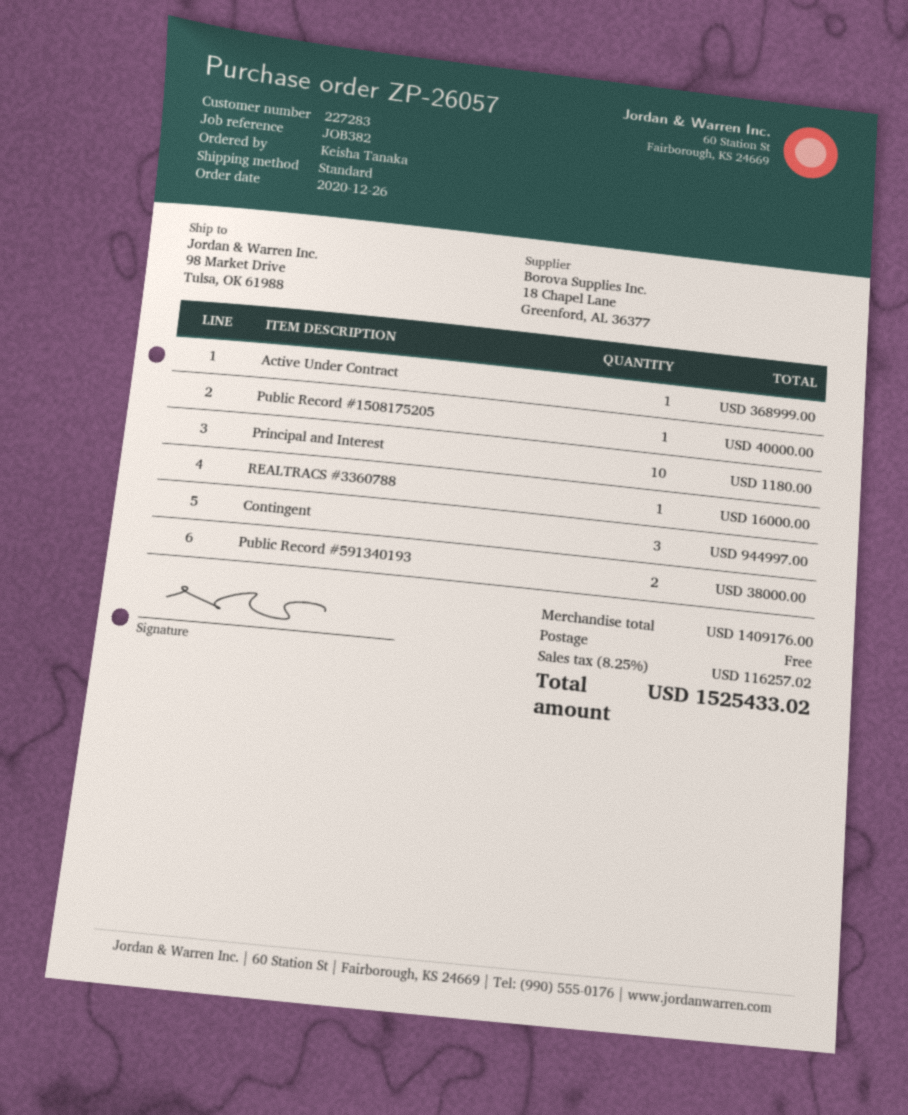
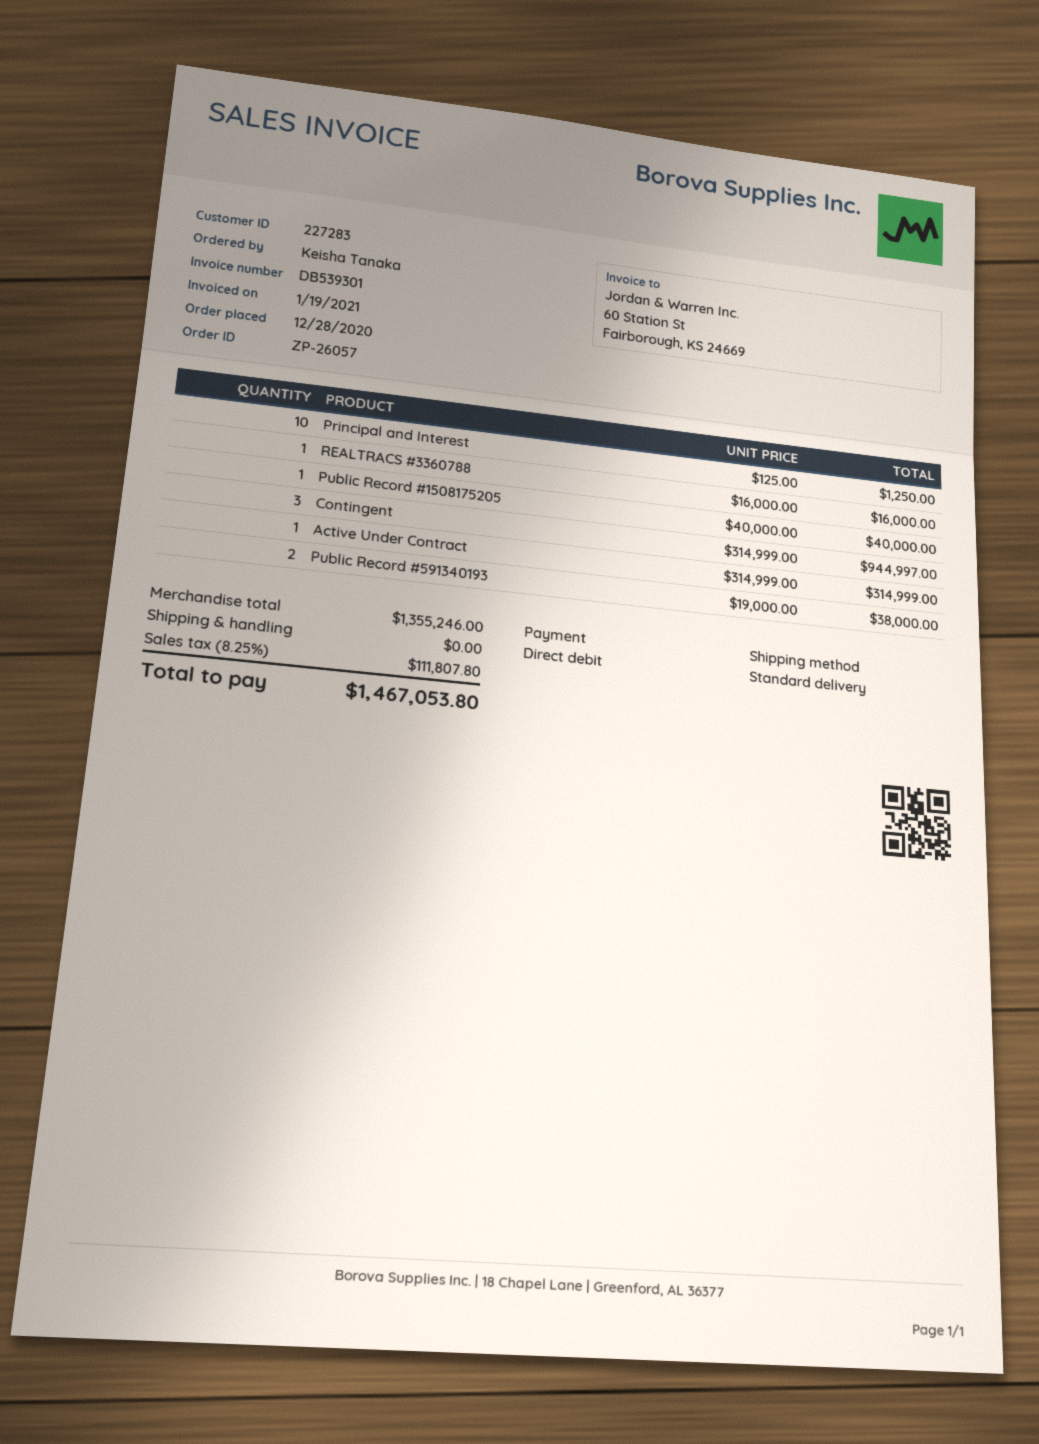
order date: 2020-12-26 -> 2020-12-28
Active Under Contract: 1 for 368999.00 -> 1 for 314999.00
Principal and Interest: 10 for 1180.00 -> 10 for 1250.00
subtotal: 1409176.00 -> 1355246.00
tax: 8.25% = 116257.02 -> 8.25% = 111807.80
total: 1525433.02 -> 1467053.80

